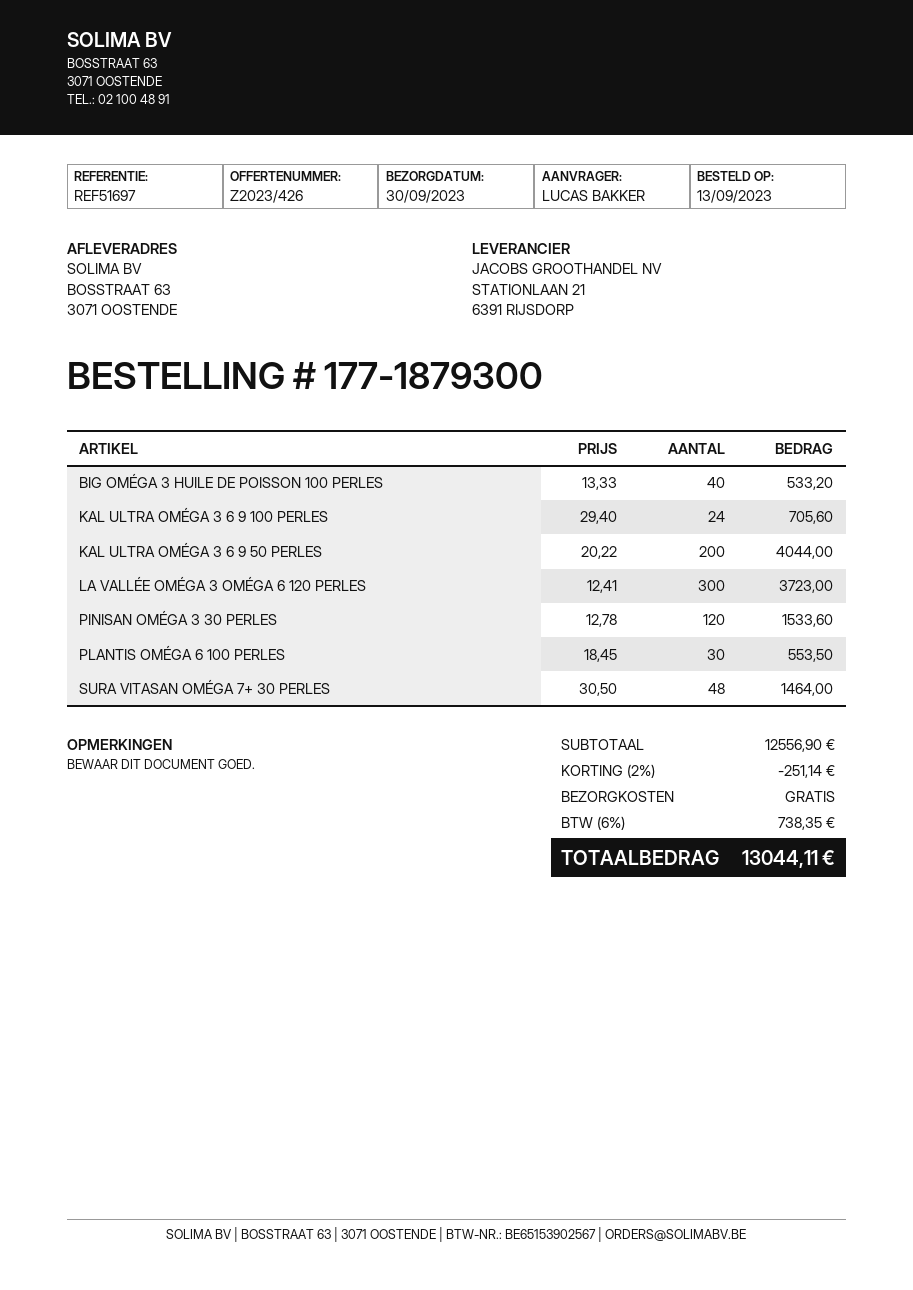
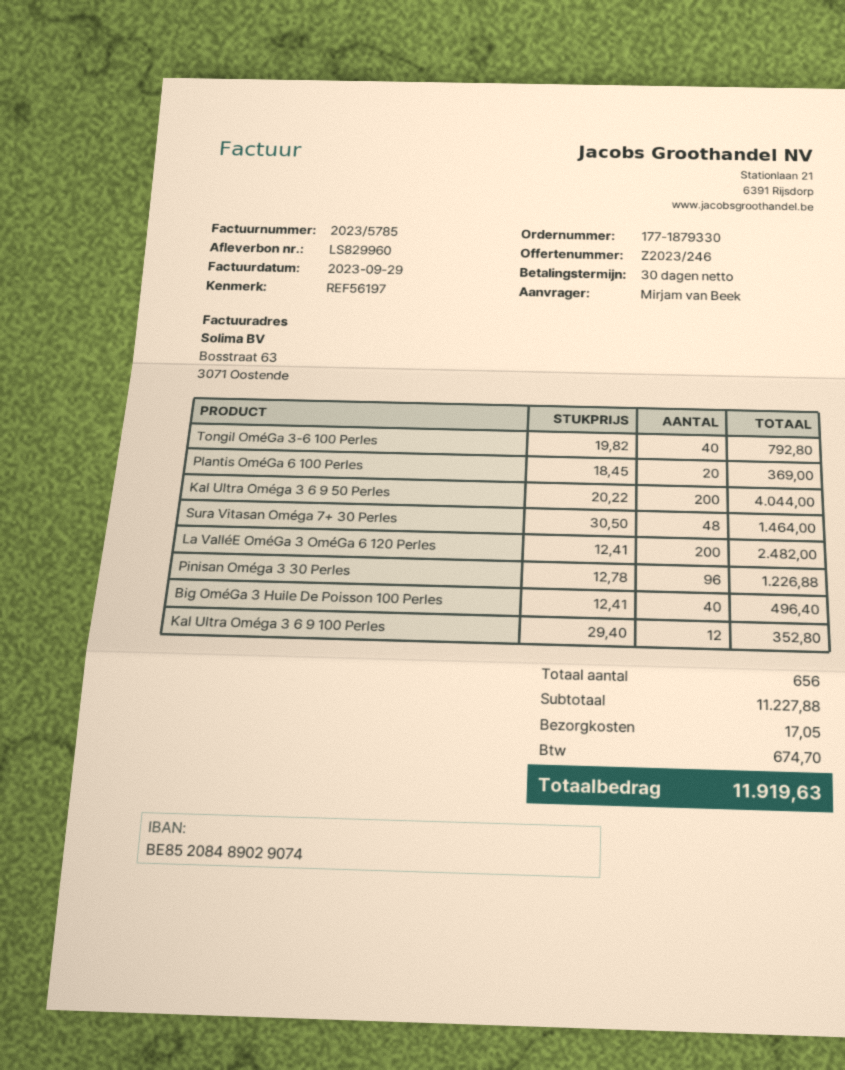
quote number: Z2023/426 -> Z2023/246
order number: 177-1879300 -> 177-1879330
reference: REF51697 -> REF56197
ordered by: LUCAS BAKKER -> Mirjam van Beek
BIG OMÉGA 3 HUILE DE POISSON 100 PERLES: 40 x 13.33 = 533.20 -> 40 x 12.41 = 496.40
KAL ULTRA OMÉGA 3 6 9 100 PERLES: 24 x 29.40 = 705.60 -> 12 x 29.40 = 352.80
LA VALLÉE OMÉGA 3 OMÉGA 6 120 PERLES: 300 x 12.41 = 3723.00 -> 200 x 12.41 = 2482.00
PINISAN OMÉGA 3 30 PERLES: 120 x 12.78 = 1533.60 -> 96 x 12.78 = 1226.88
PLANTIS OMÉGA 6 100 PERLES: 30 x 18.45 = 553.50 -> 20 x 18.45 = 369.00
Tongil OméGa 3-6 100 Perles: none -> 40 x 19.82 = 792.80
subtotal: 12556.90 -> 11227.88
discount: 2% = 251.14 -> none
shipping: 0.00 -> 17.05
tax: 738.35 -> 674.70
total: 13044.11 -> 11919.63

